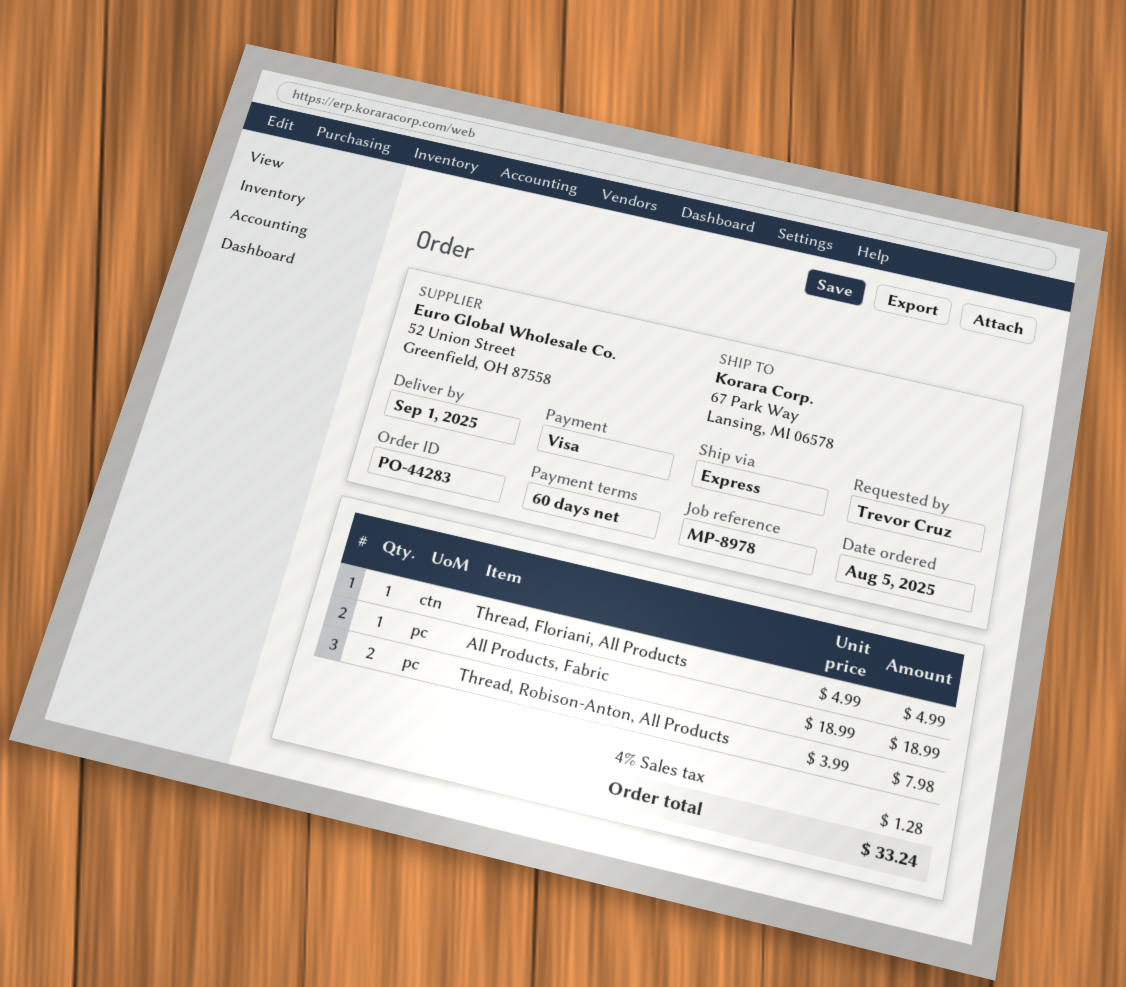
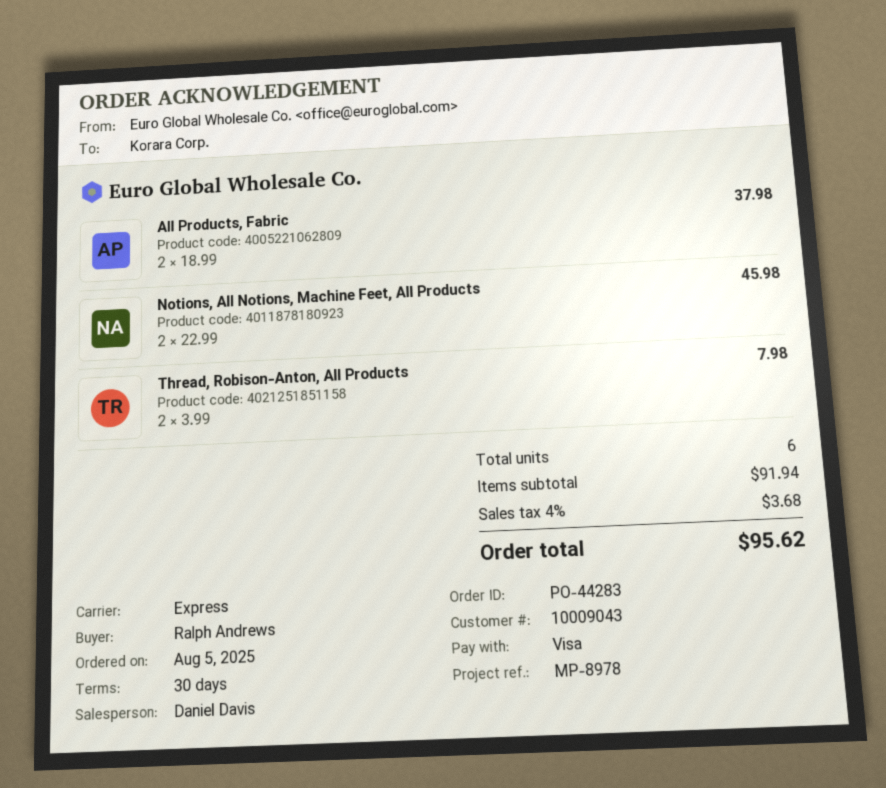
payment terms: 60 days -> 30 days
ordered by: Trevor Cruz -> Ralph Andrews
Thread, Floriani, All Products: 1 x 4.99 = 4.99 -> none
All Products, Fabric: 1 x 18.99 = 18.99 -> 2 x 18.99 = 37.98
Notions, All Notions, Machine Feet, All Products: none -> 2 x 22.99 = 45.98
tax: 4% = 1.28 -> 4% = 3.68
total: 33.24 -> 95.62

